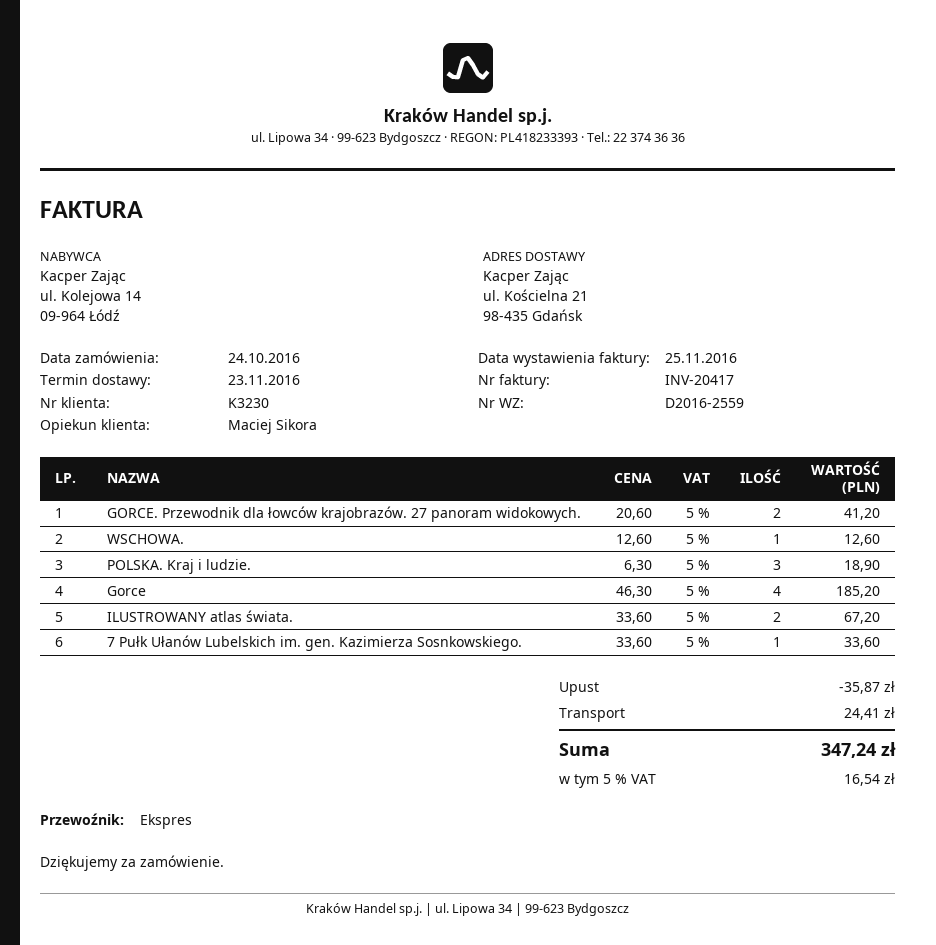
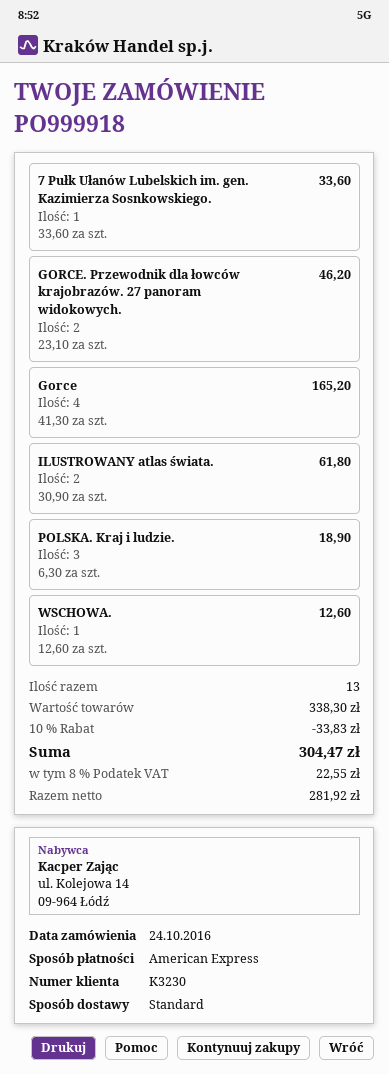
shipping method: express -> standard
GORCE. Przewodnik dla łowców krajobrazów. 27 panoram widokowych.: 2 x 20.60 = 41.20 -> 2 x 23.10 = 46.20
Gorce: 4 x 46.30 = 185.20 -> 4 x 41.30 = 165.20
ILUSTROWANY atlas świata.: 2 x 33.60 = 67.20 -> 2 x 30.90 = 61.80
discount: 35.87 -> 33.83
shipping: 24.41 -> none
tax: 5% = 16.54 -> 8% = 22.55
total: 347.24 -> 304.47

